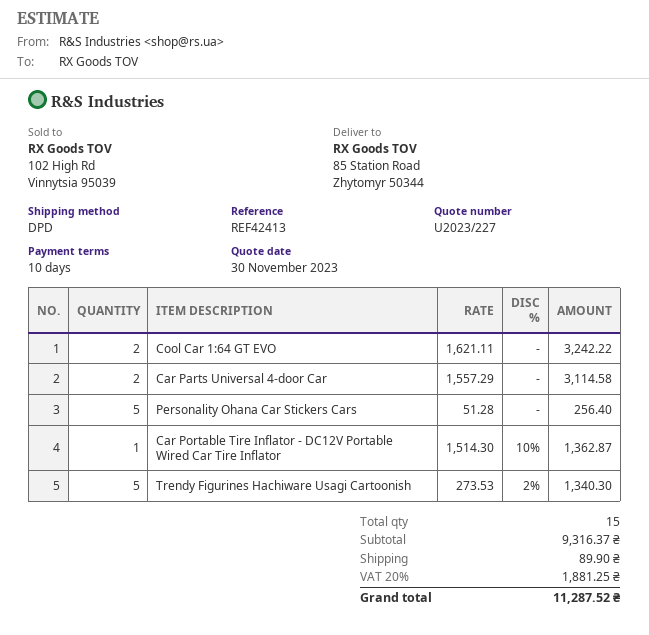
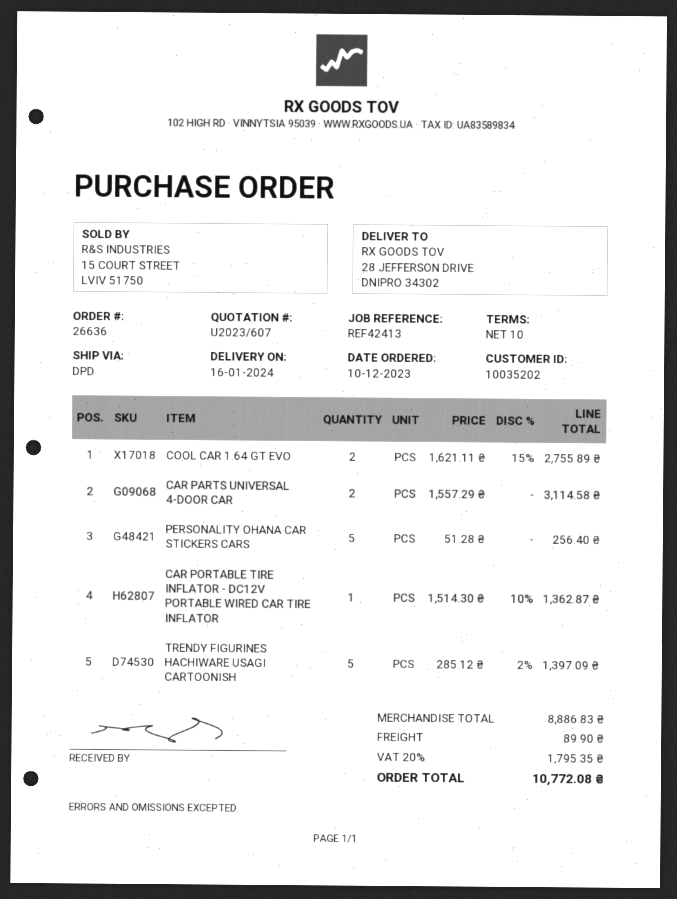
quote number: U2023/227 -> U2023/607
ship to: 85 Station Road, Zhytomyr 50344 -> 28 JEFFERSON DRIVE, DNIPRO 34302
Cool Car 1:64 GT EVO: 2 x 1621.11 = 3242.22 -> 2 x 1621.11 - 15% = 2755.89
Trendy Figurines Hachiware Usagi Cartoonish: 5 x 273.53 - 2% = 1340.30 -> 5 x 285.12 - 2% = 1397.09
subtotal: 9316.37 -> 8886.83
tax: 20% = 1881.25 -> 20% = 1795.35
total: 11287.52 -> 10772.08

